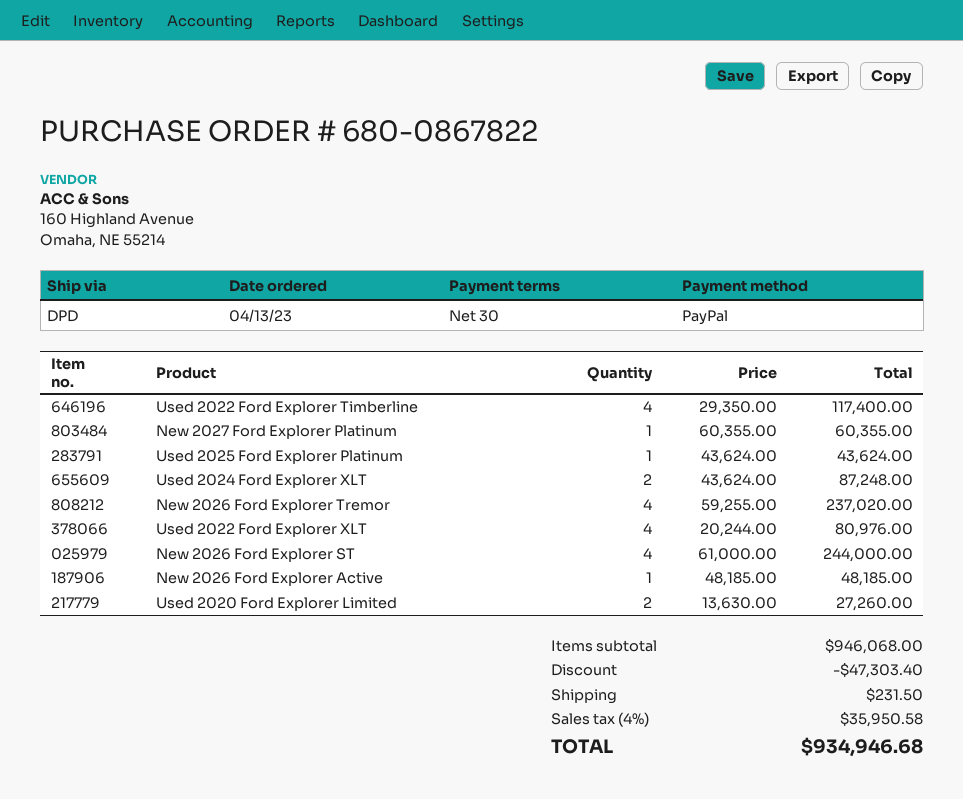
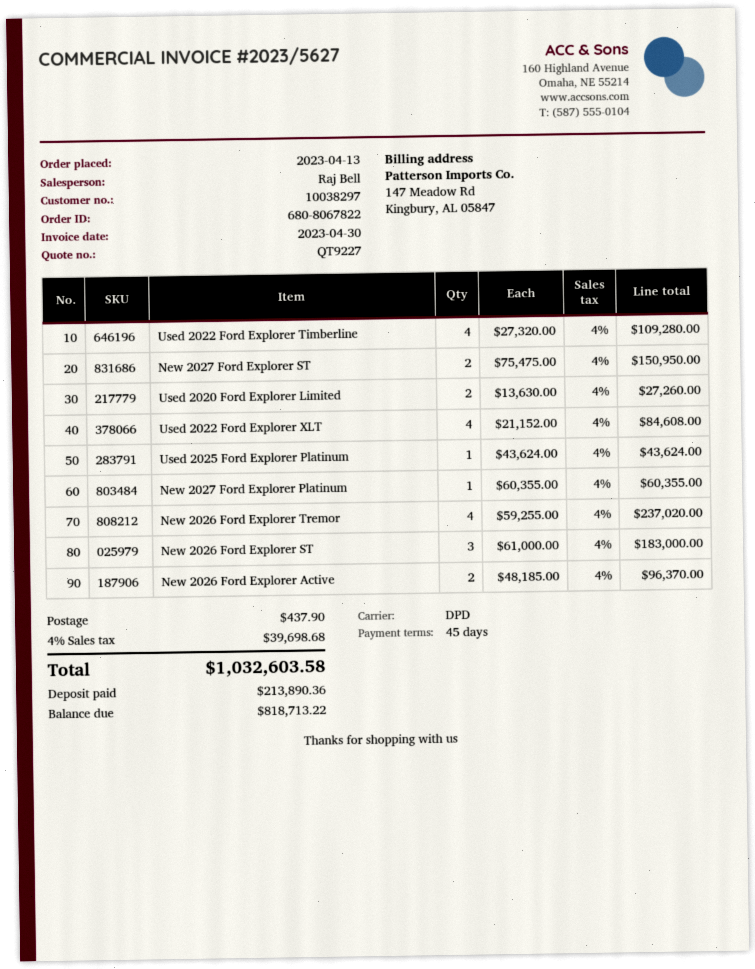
order number: 680-0867822 -> 680-8067822
payment terms: 30 days -> 45 days
Used 2022 Ford Explorer Timberline: 4 x 29350.00 = 117400.00 -> 4 x 27320.00 = 109280.00
Used 2024 Ford Explorer XLT: 2 x 43624.00 = 87248.00 -> none
Used 2022 Ford Explorer XLT: 4 x 20244.00 = 80976.00 -> 4 x 21152.00 = 84608.00
New 2026 Ford Explorer ST: 4 x 61000.00 = 244000.00 -> 3 x 61000.00 = 183000.00
New 2026 Ford Explorer Active: 1 x 48185.00 = 48185.00 -> 2 x 48185.00 = 96370.00
New 2027 Ford Explorer ST: none -> 2 x 75475.00 = 150950.00
discount: 47303.40 -> none
shipping: 231.50 -> 437.90
tax: 4% = 35950.58 -> 4% = 39698.68
total: 934946.68 -> 1032603.58

